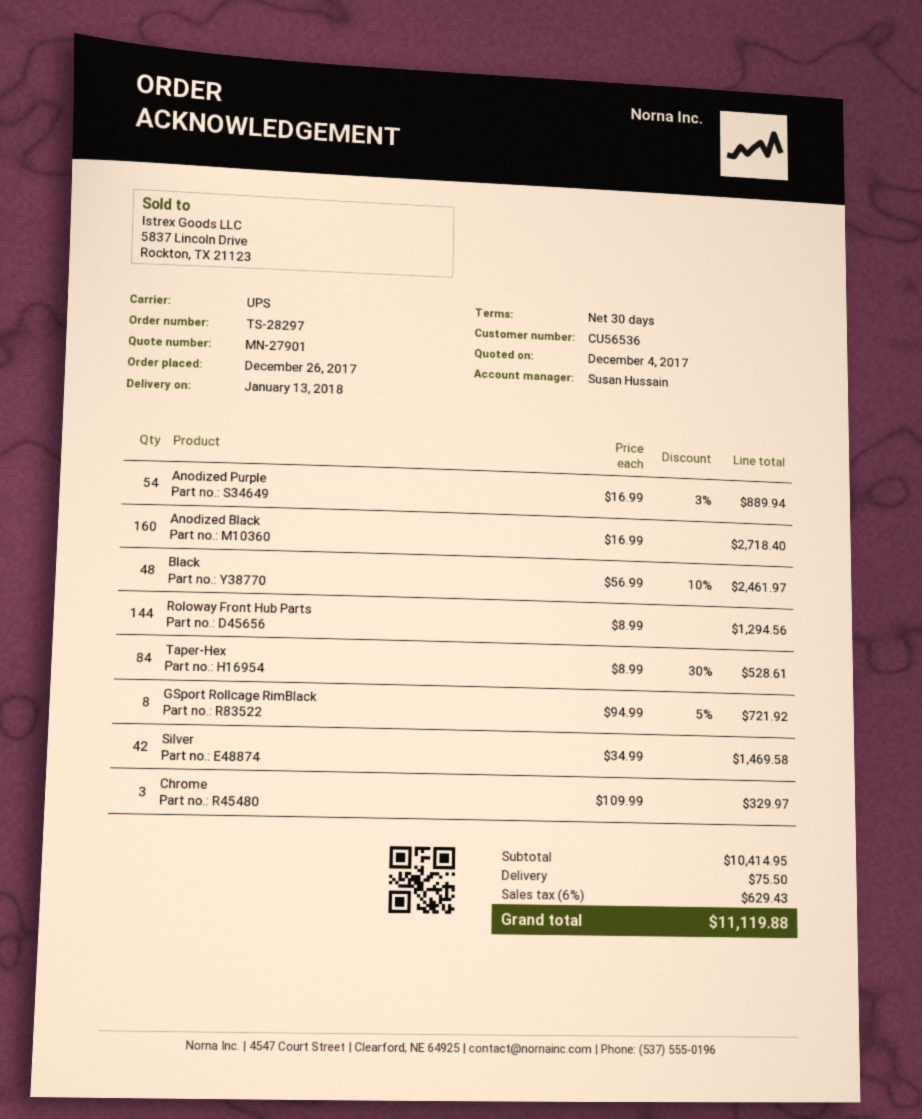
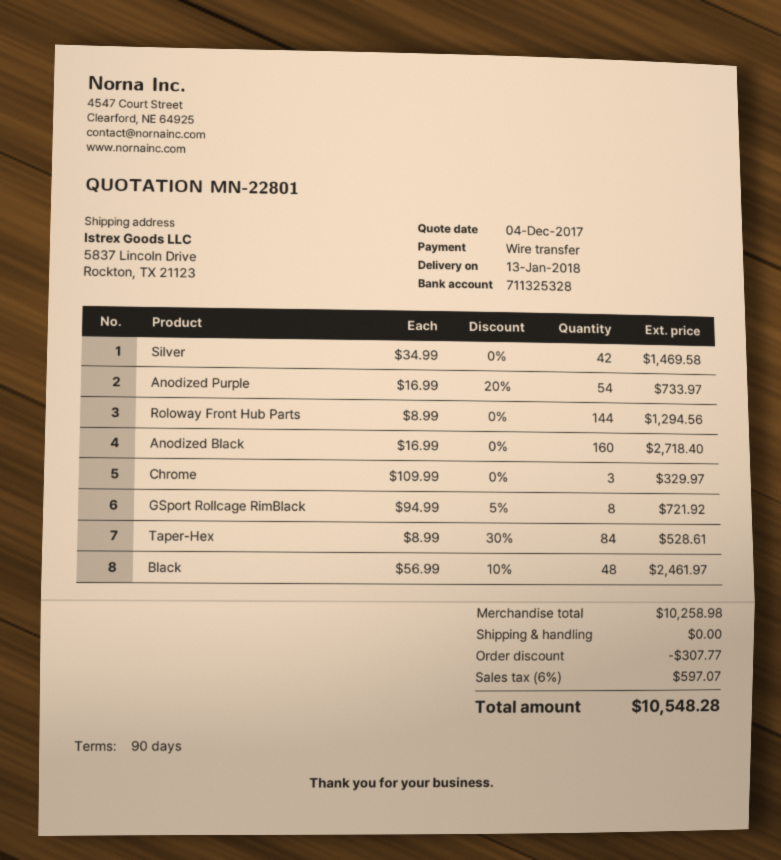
quote number: MN-27901 -> MN-22801
payment terms: 30 days -> 90 days
Anodized Purple: 54 x 16.99 - 3% = 889.94 -> 54 x 16.99 - 20% = 733.97
subtotal: 10414.95 -> 10258.98
discount: none -> 307.77
shipping: 75.50 -> 0.00
tax: 6% = 629.43 -> 6% = 597.07
total: 11119.88 -> 10548.28

